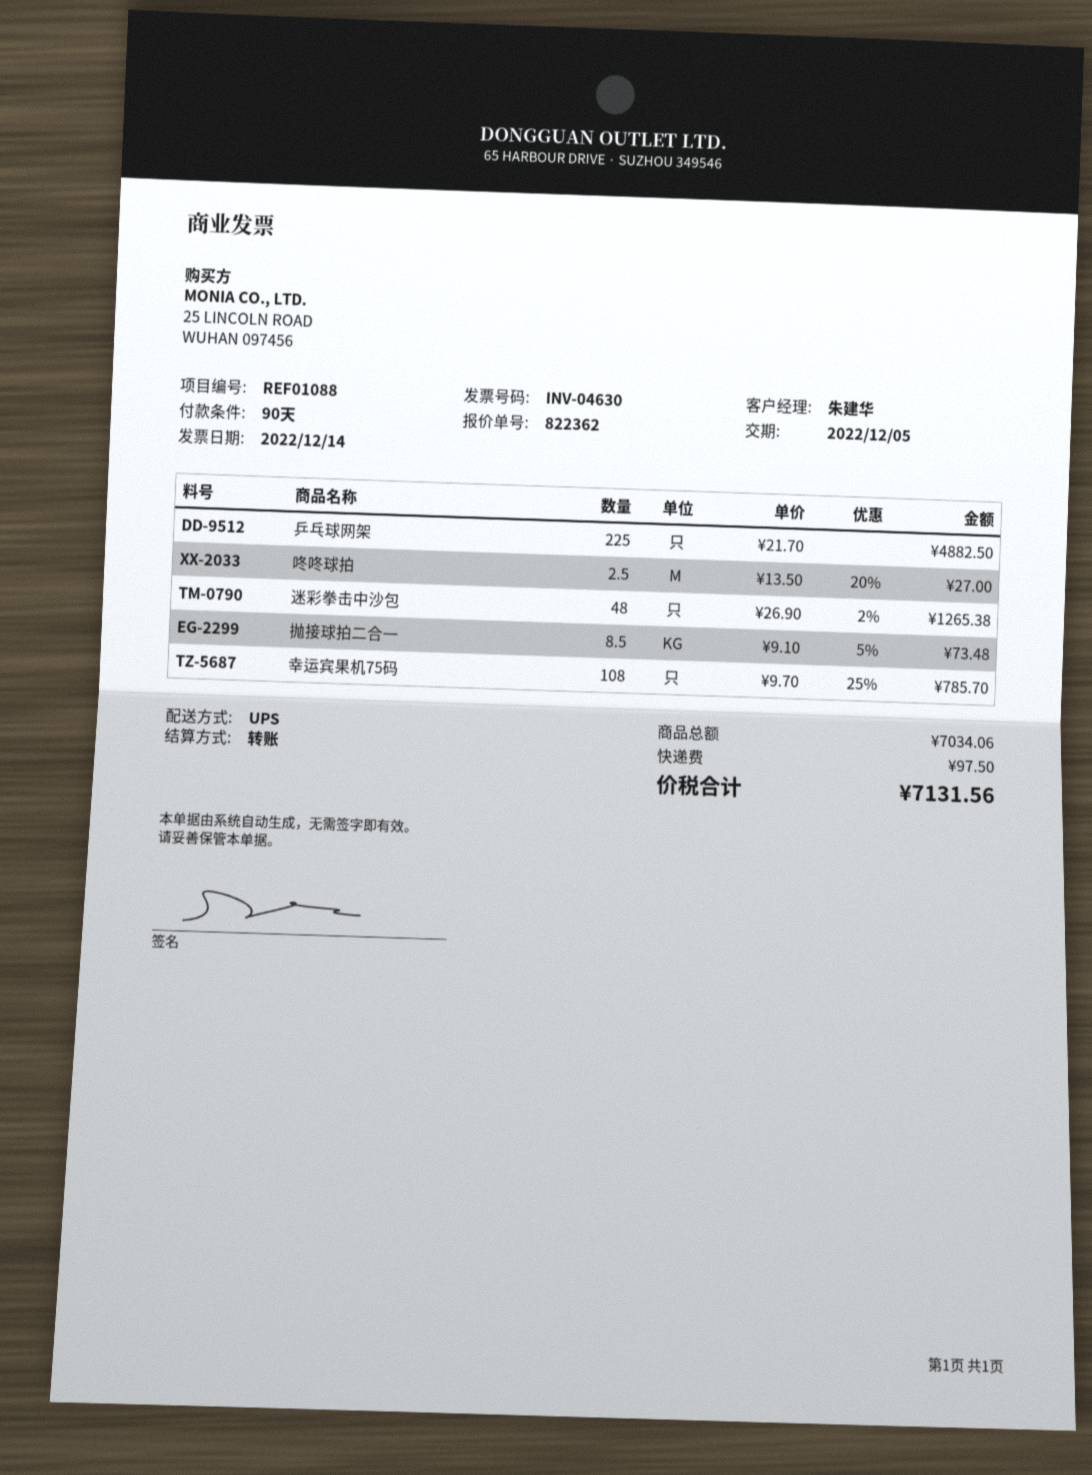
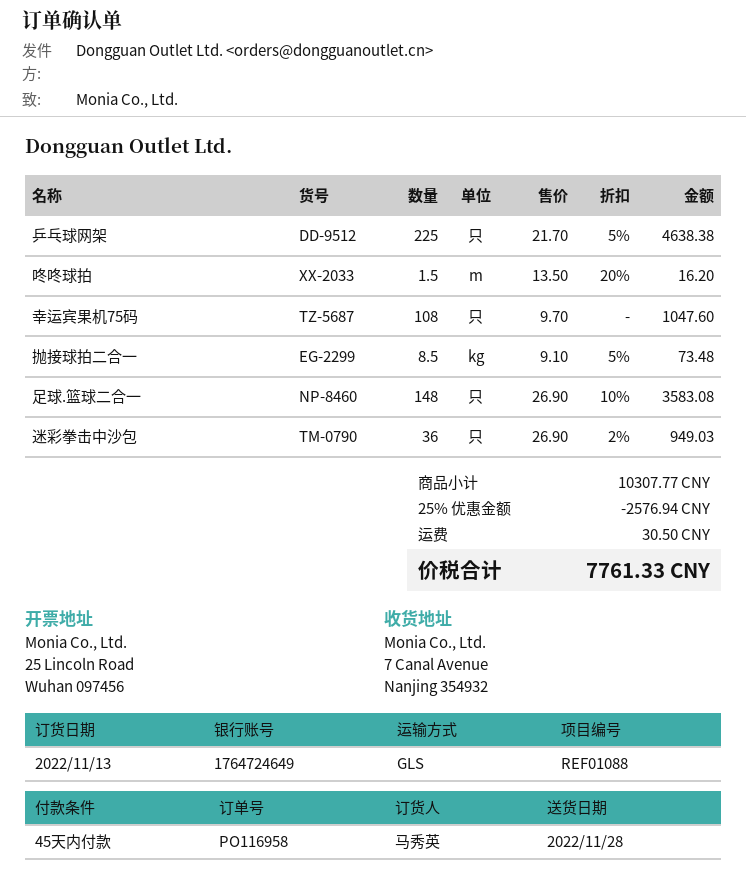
delivery date: 2022-12-05 -> 2022-11-28
payment terms: 90 days -> 45 days
shipping method: UPS -> GLS
乒乓球网架: 225 x 21.70 = 4882.50 -> 225 x 21.70 - 5% = 4638.38
咚咚球拍: 2.5 x 13.50 - 20% = 27.00 -> 1.5 x 13.50 - 20% = 16.20
迷彩拳击中沙包: 48 x 26.90 - 2% = 1265.38 -> 36 x 26.90 - 2% = 949.03
幸运宾果机75码: 108 x 9.70 - 25% = 785.70 -> 108 x 9.70 = 1047.60
足球.篮球二合一: none -> 148 x 26.90 - 10% = 3583.08
subtotal: 7034.06 -> 10307.77
discount: none -> 25% = 2576.94
shipping: 97.50 -> 30.50
total: 7131.56 -> 7761.33

